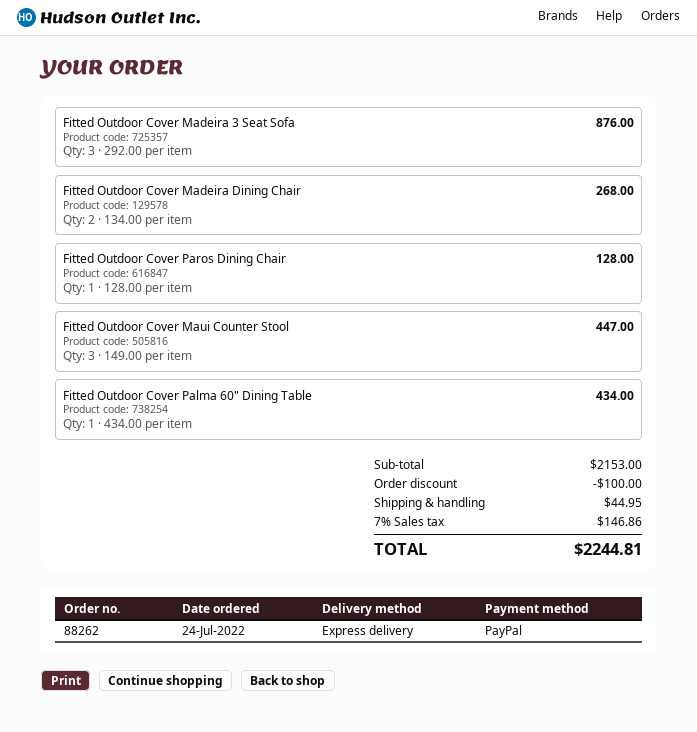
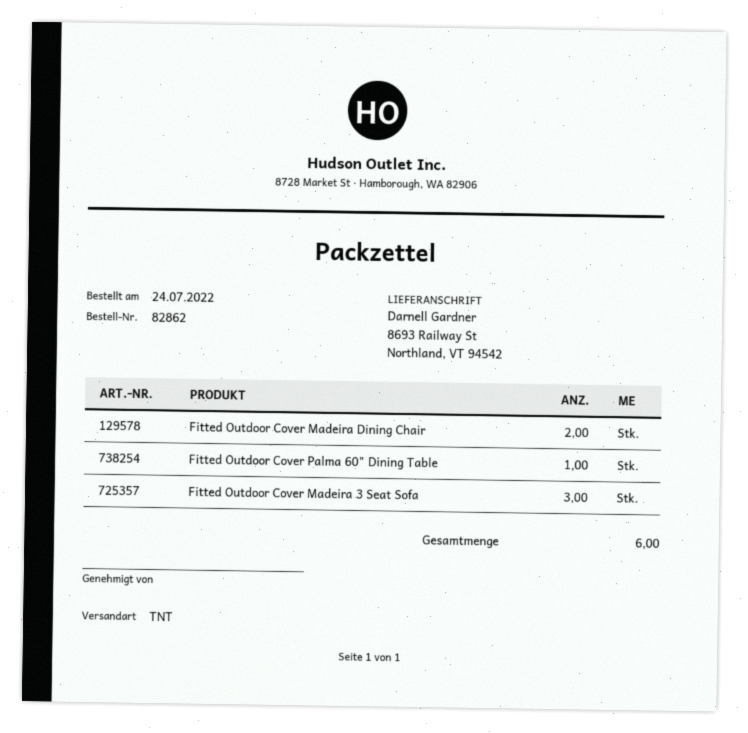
order number: 88262 -> 82862
shipping method: express -> TNT
Fitted Outdoor Cover Paros Dining Chair: 1 -> none
Fitted Outdoor Cover Maui Counter Stool: 3 -> none

